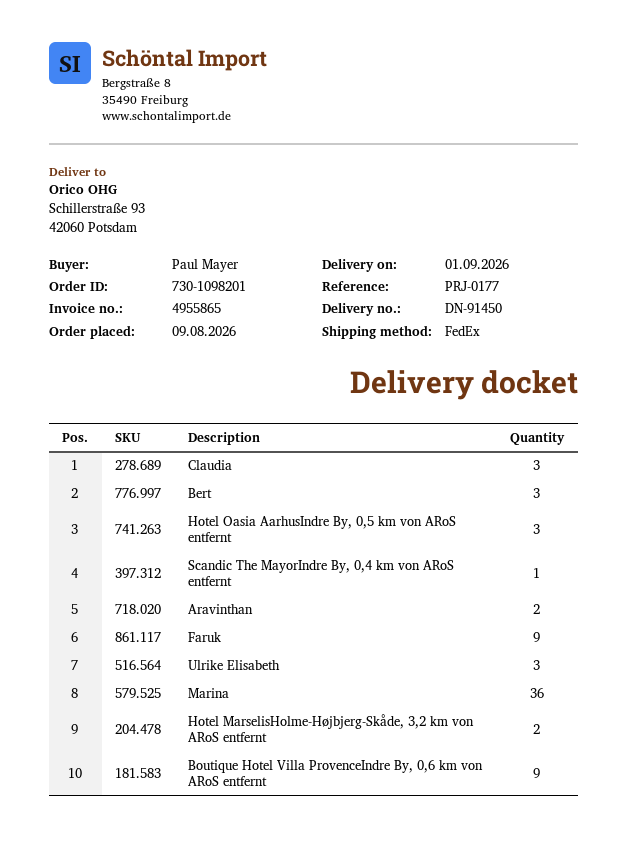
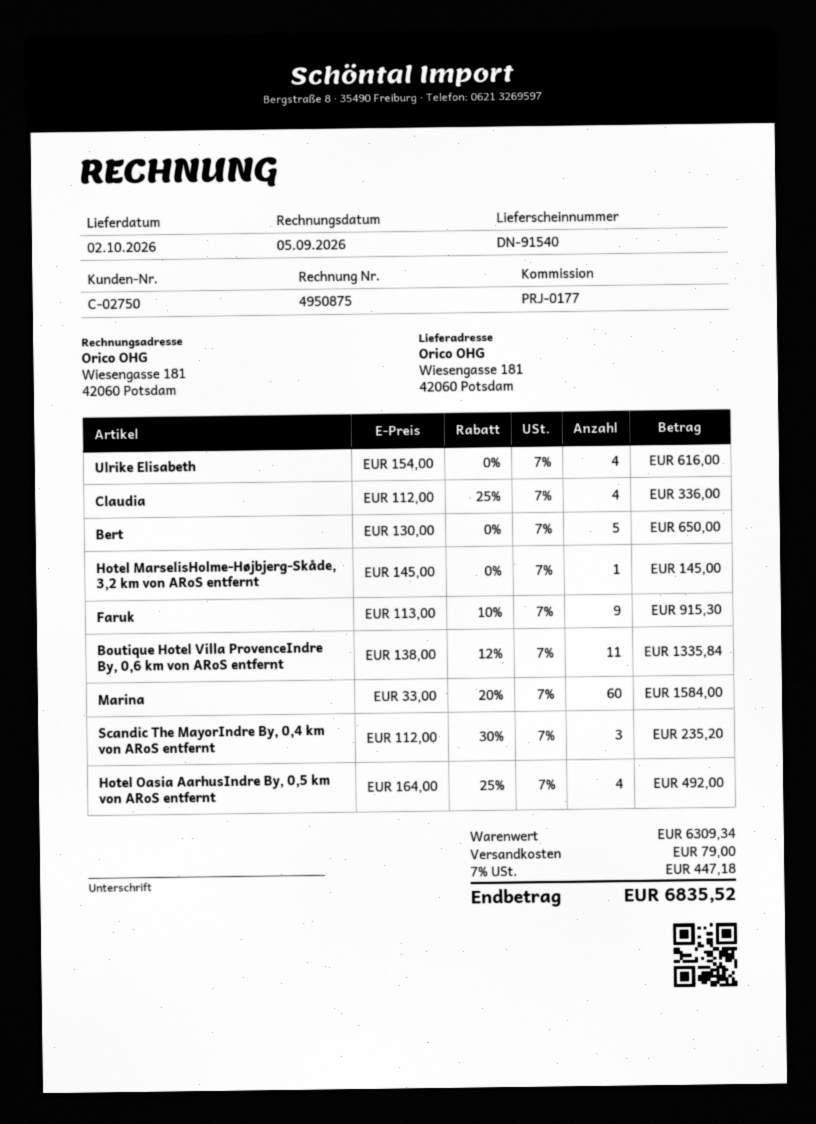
delivery note number: DN-91450 -> DN-91540
delivery date: 2026-09-01 -> 2026-10-02
invoice number: 4955865 -> 4950875
ship to: Schillerstraße 93, 42060 Potsdam -> Wiesengasse 181, 42060 Potsdam
Claudia: 3 -> 4
Bert: 3 -> 5
Hotel Oasia AarhusIndre By, 0,5 km von ARoS entfernt: 3 -> 4
Scandic The MayorIndre By, 0,4 km von ARoS entfernt: 1 -> 3
Aravinthan: 2 -> none
Ulrike Elisabeth: 3 -> 4
Marina: 36 -> 60
Hotel MarselisHolme-Højbjerg-Skåde, 3,2 km von ARoS entfernt: 2 -> 1
Boutique Hotel Villa ProvenceIndre By, 0,6 km von ARoS entfernt: 9 -> 11

